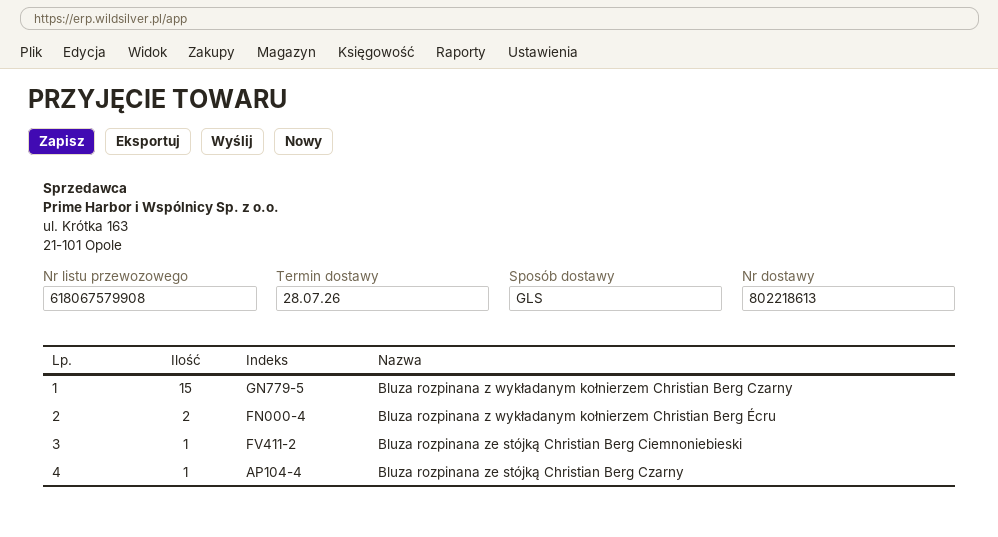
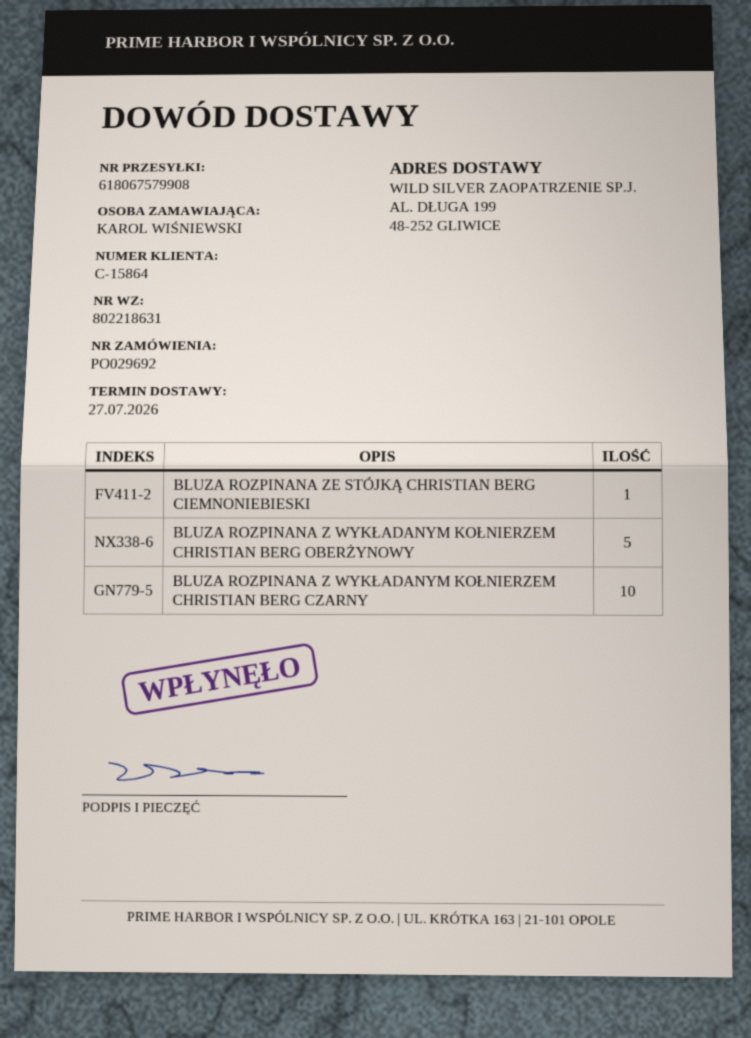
delivery note number: 802218613 -> 802218631
delivery date: 2026-07-28 -> 2026-07-27
Bluza rozpinana z wykładanym kołnierzem Christian Berg Czarny: 15 -> 10
Bluza rozpinana z wykładanym kołnierzem Christian Berg Écru: 2 -> none
Bluza rozpinana ze stójką Christian Berg Czarny: 1 -> none
BLUZA ROZPINANA Z WYKŁADANYM KOŁNIERZEM CHRISTIAN BERG OBERŻYNOWY: none -> 5

